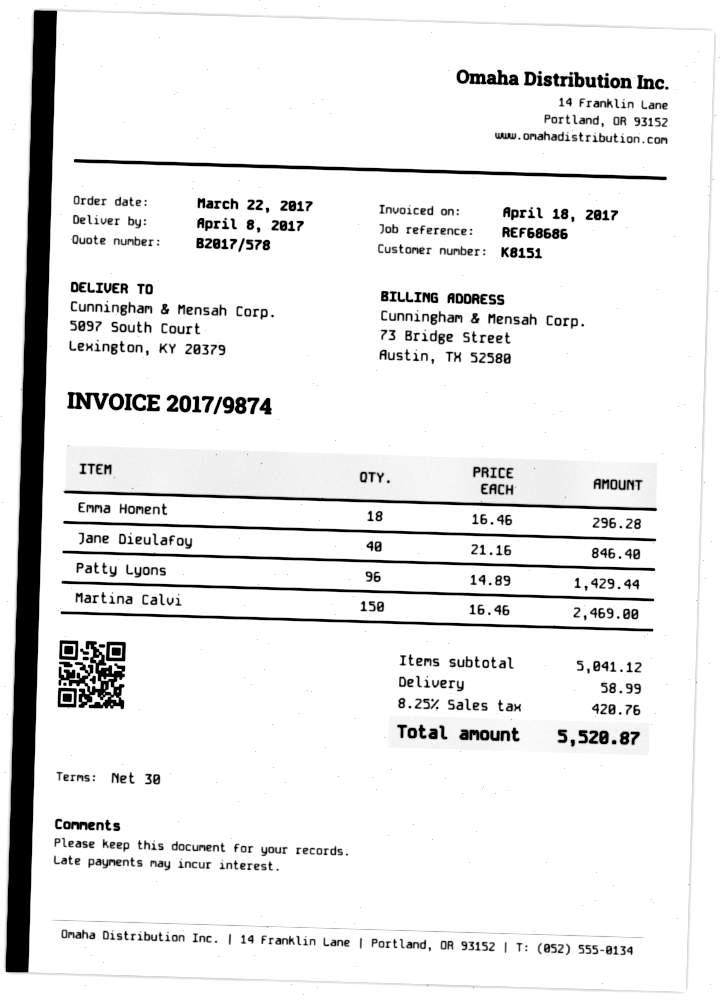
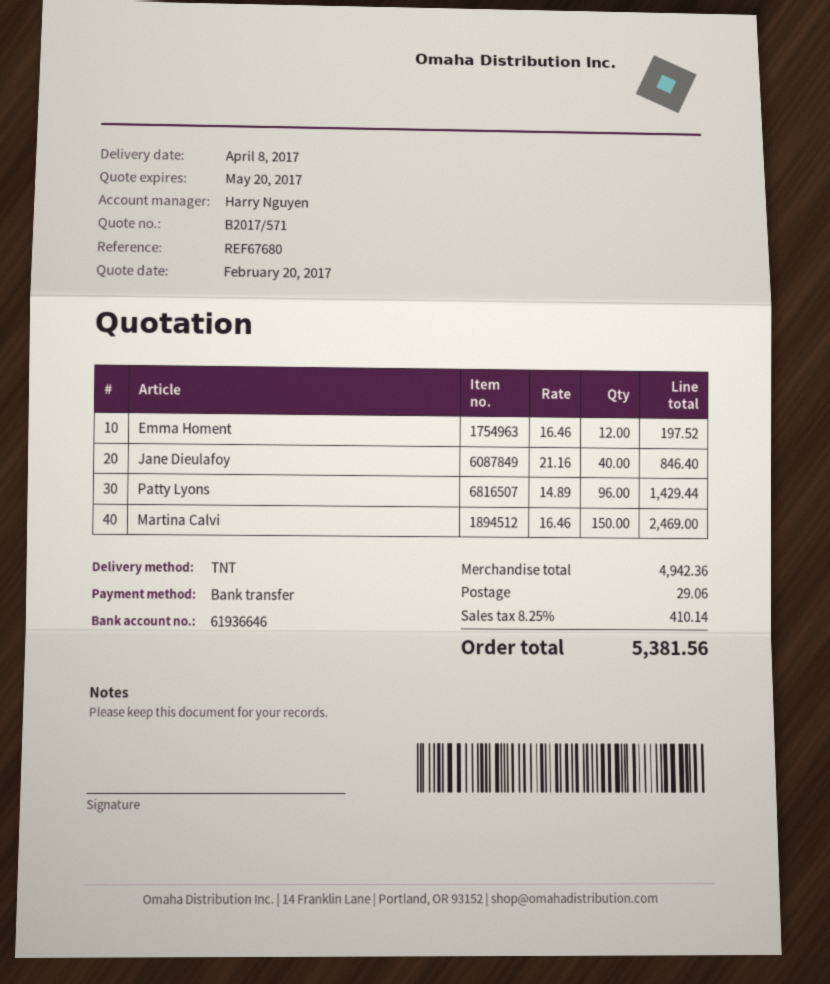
quote number: B2017/578 -> B2017/571
reference: REF68686 -> REF67680
Emma Homent: 18 x 16.46 = 296.28 -> 12 x 16.46 = 197.52
subtotal: 5041.12 -> 4942.36
shipping: 58.99 -> 29.06
tax: 8.25% = 420.76 -> 8.25% = 410.14
total: 5520.87 -> 5381.56

